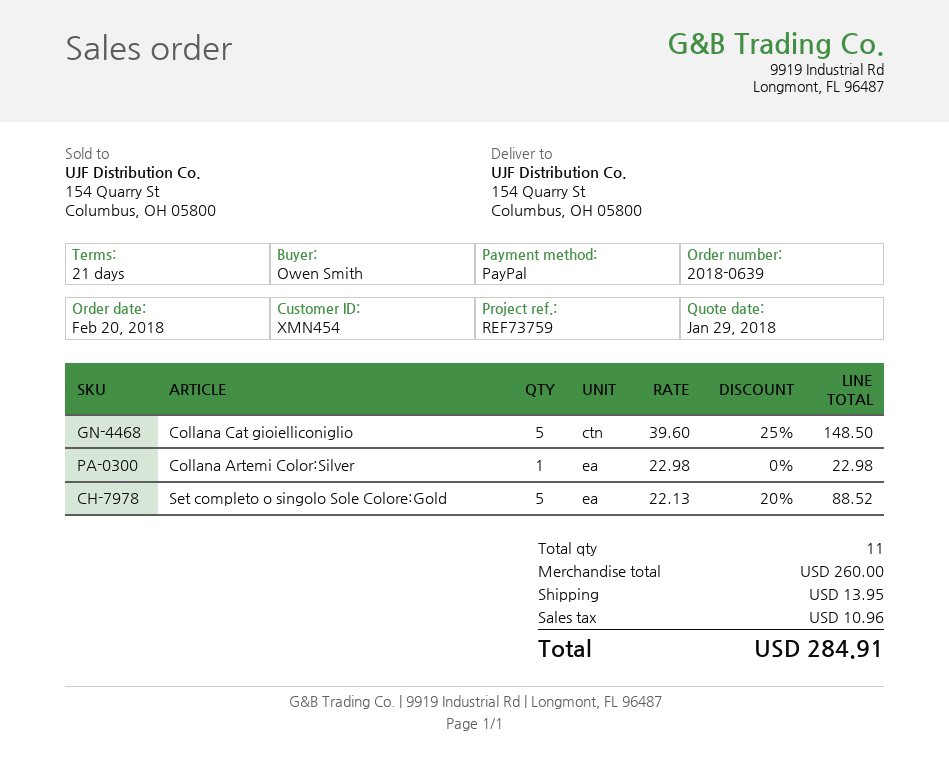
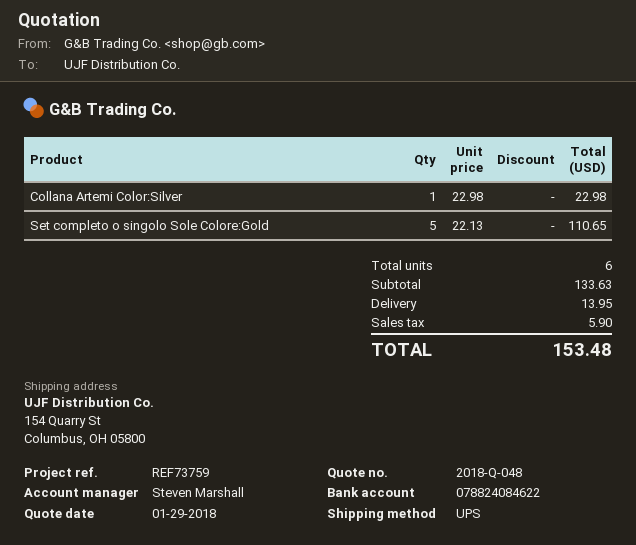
Collana Cat gioielliconiglio: 5 x 39.60 - 25% = 148.50 -> none
Set completo o singolo Sole Colore:Gold: 5 x 22.13 - 20% = 88.52 -> 5 x 22.13 = 110.65
total quantity: 11 -> 6
subtotal: 260.00 -> 133.63
tax: 10.96 -> 5.90
total: 284.91 -> 153.48

